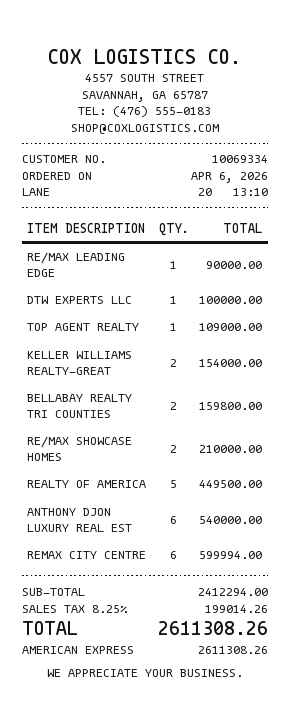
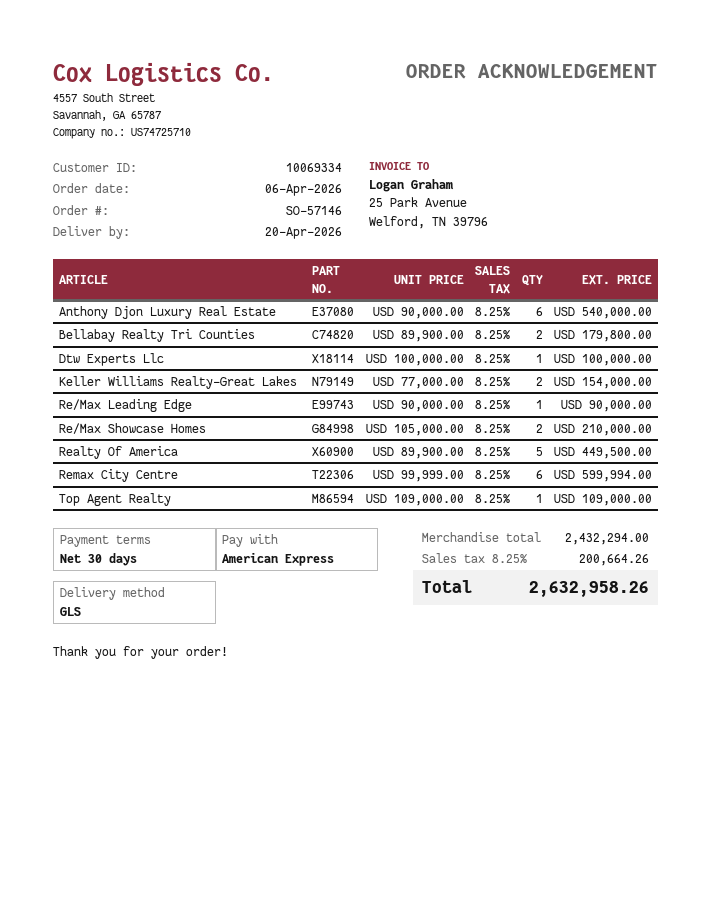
BELLABAY REALTY TRI COUNTIES: 2 for 159800.00 -> 2 for 179800.00
subtotal: 2412294.00 -> 2432294.00
tax: 8.25% = 199014.26 -> 8.25% = 200664.26
total: 2611308.26 -> 2632958.26

